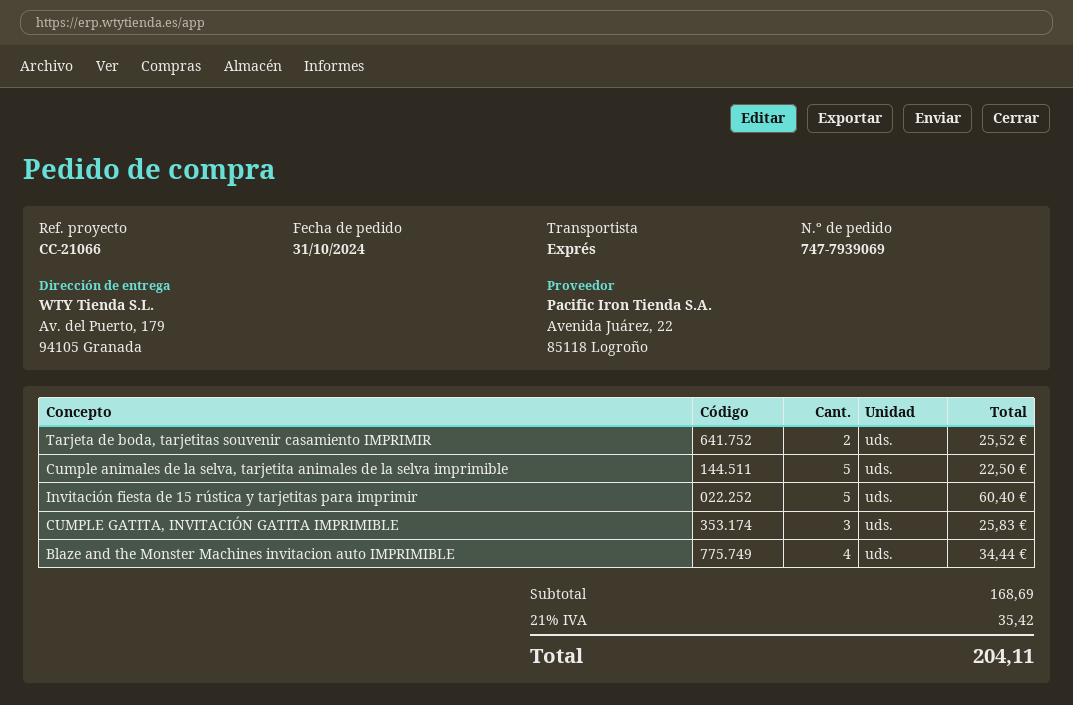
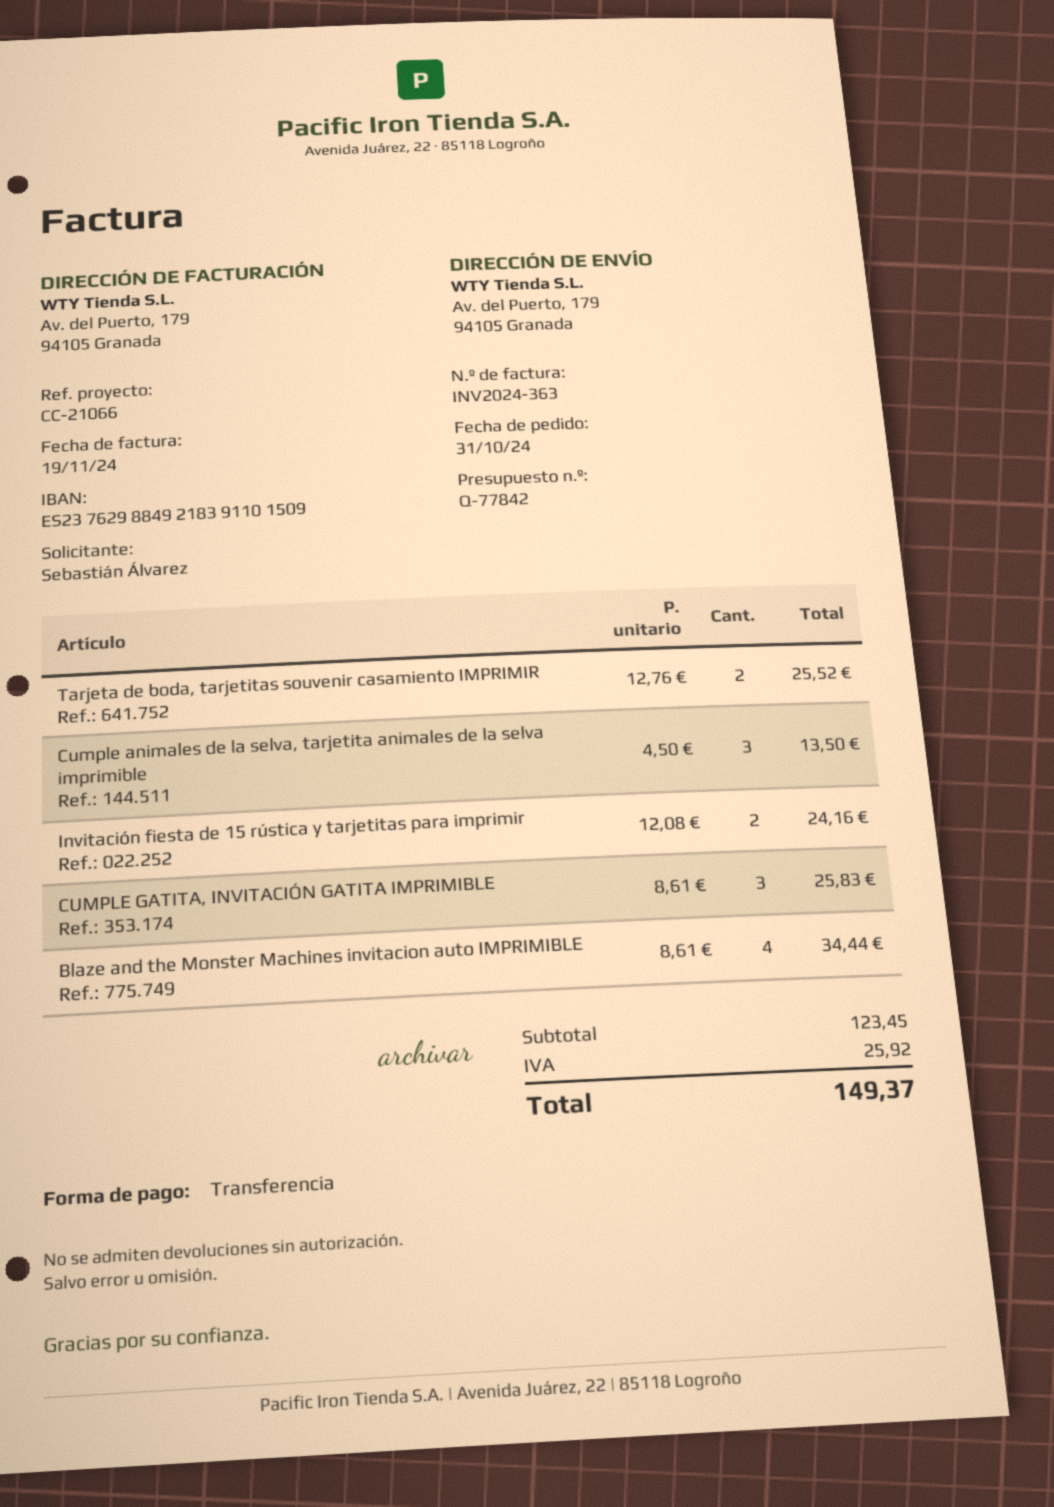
Cumple animales de la selva, tarjetita animales de la selva imprimible: 5 for 22.50 -> 3 for 13.50
Invitación fiesta de 15 rústica y tarjetitas para imprimir: 5 for 60.40 -> 2 for 24.16
subtotal: 168.69 -> 123.45
tax: 35.42 -> 25.92
total: 204.11 -> 149.37

